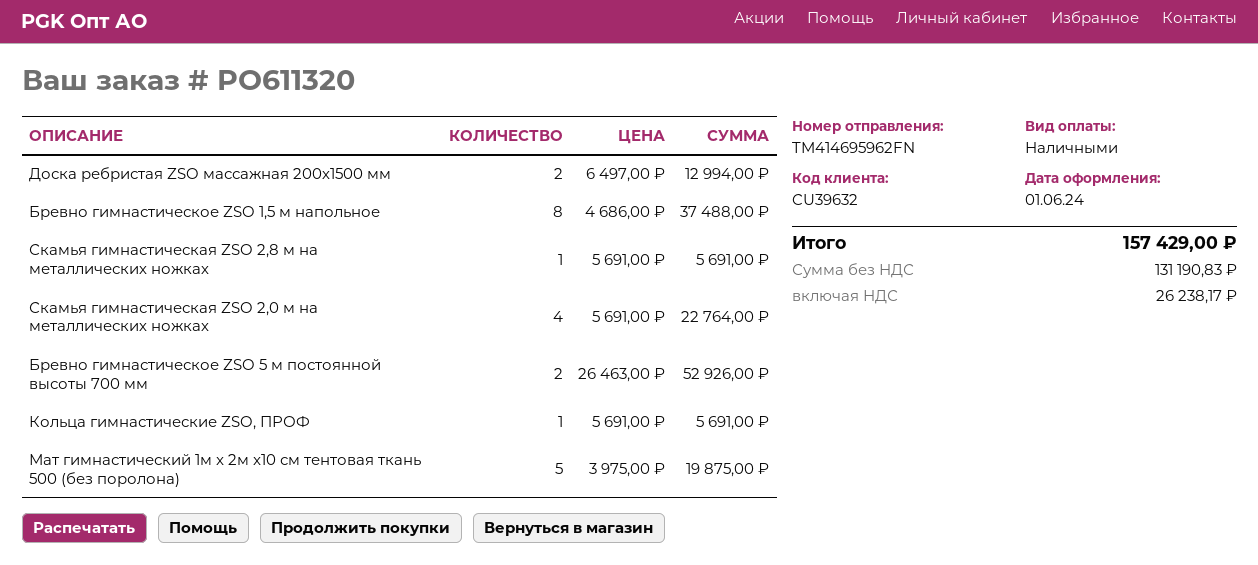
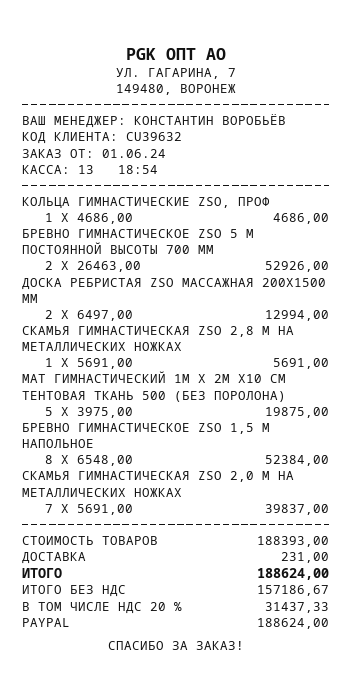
payment method: cash -> PayPal
Бревно гимнастическое ZSO 1,5 м напольное: 8 x 4686.00 = 37488.00 -> 8 x 6548.00 = 52384.00
Скамья гимнастическая ZSO 2,0 м на металлических ножках: 4 x 5691.00 = 22764.00 -> 7 x 5691.00 = 39837.00
Кольца гимнастические ZSO, ПРОФ: 1 x 5691.00 = 5691.00 -> 1 x 4686.00 = 4686.00
shipping: none -> 231.00
net: 131190.83 -> 157186.67
tax: 26238.17 -> 31437.33
total: 157429.00 -> 188624.00

